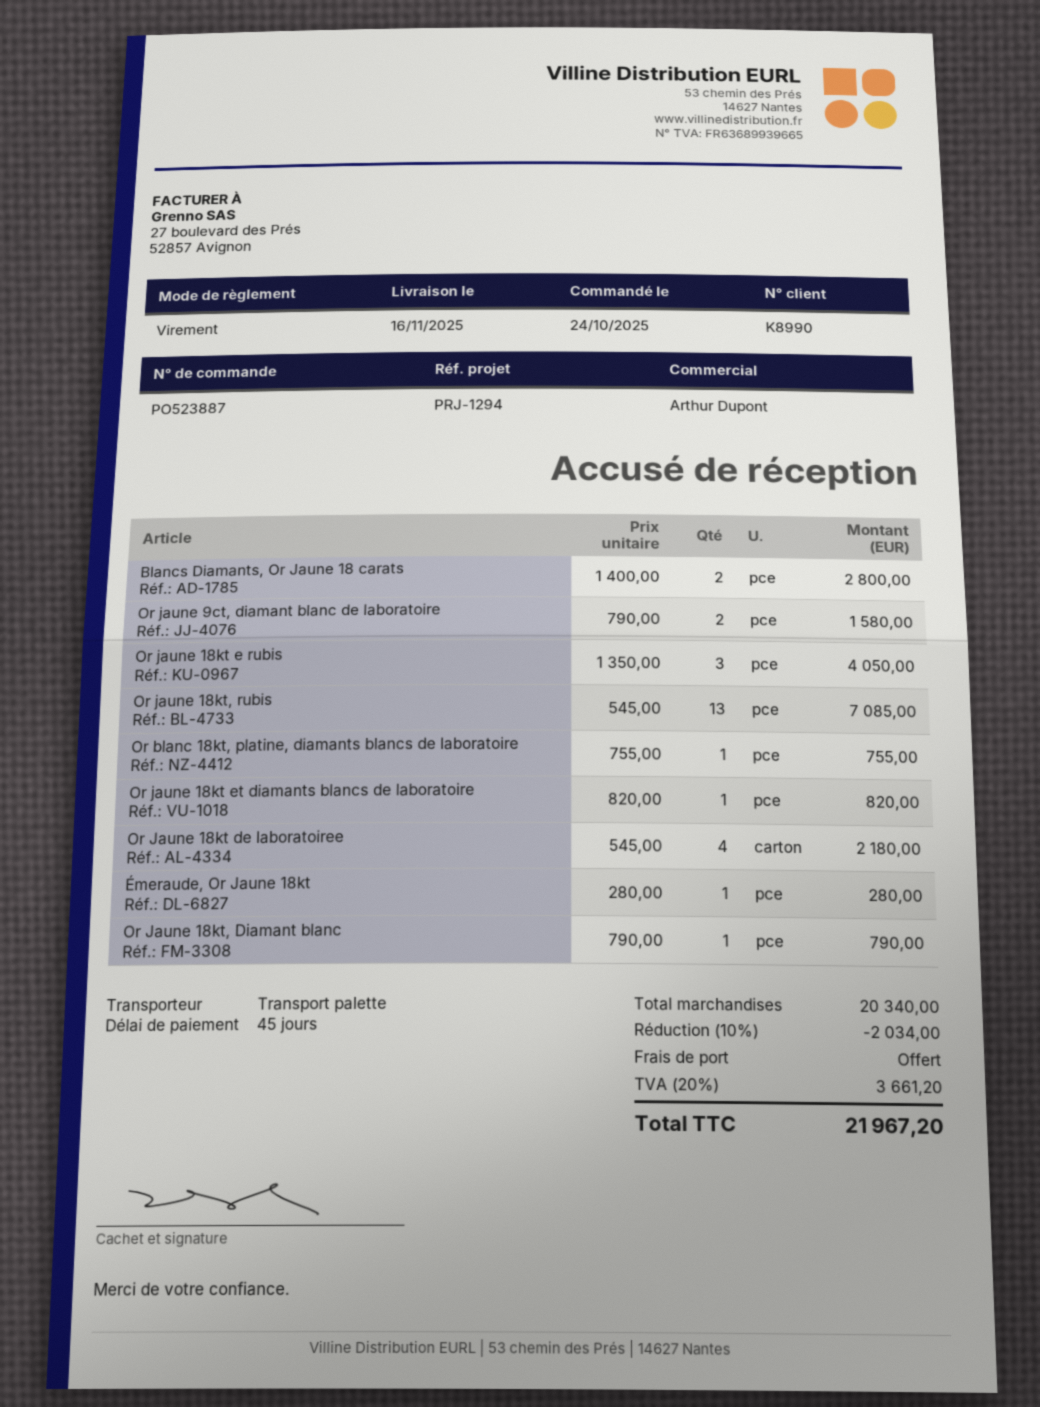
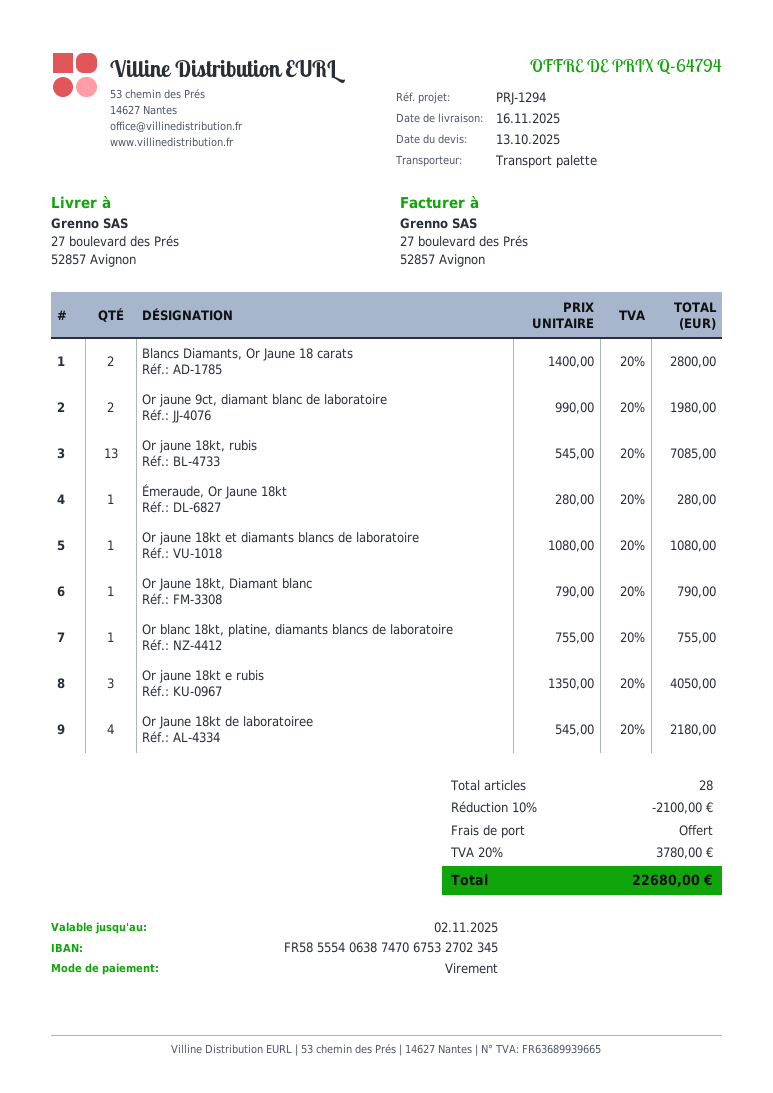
Or jaune 9ct, diamant blanc de laboratoire: 2 x 790.00 = 1580.00 -> 2 x 990.00 = 1980.00
Or jaune 18kt et diamants blancs de laboratoire: 1 x 820.00 = 820.00 -> 1 x 1080.00 = 1080.00
discount: 10% = 2034.00 -> 10% = 2100.00
tax: 20% = 3661.20 -> 20% = 3780.00
total: 21967.20 -> 22680.00

